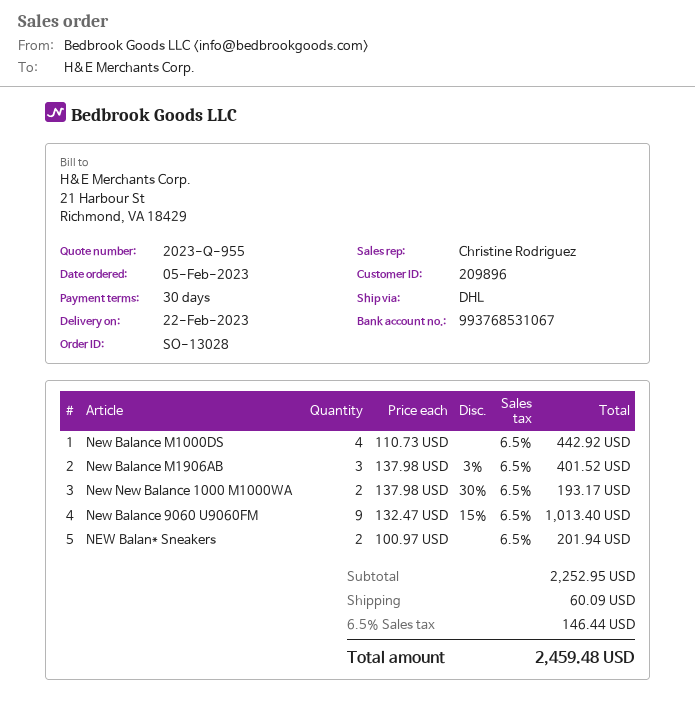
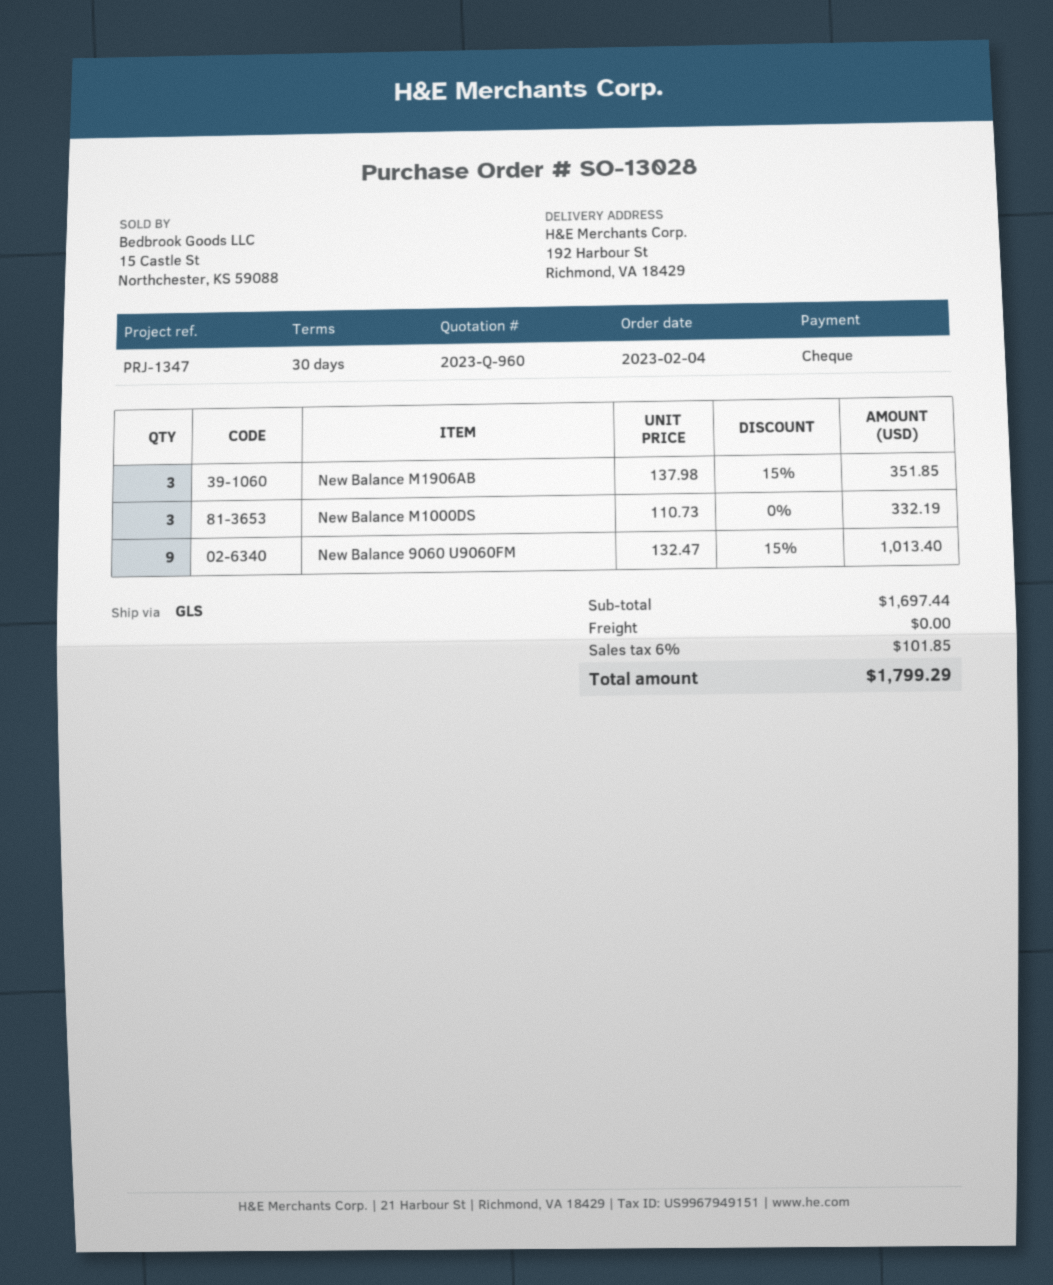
quote number: 2023-Q-955 -> 2023-Q-960
order date: 2023-02-05 -> 2023-02-04
shipping method: DHL -> GLS
New Balance M1000DS: 4 x 110.73 = 442.92 -> 3 x 110.73 = 332.19
New Balance M1906AB: 3 x 137.98 - 3% = 401.52 -> 3 x 137.98 - 15% = 351.85
New New Balance 1000 M1000WA: 2 x 137.98 - 30% = 193.17 -> none
NEW Balan* Sneakers: 2 x 100.97 = 201.94 -> none
subtotal: 2252.95 -> 1697.44
shipping: 60.09 -> 0.00
tax: 6.5% = 146.44 -> 6% = 101.85
total: 2459.48 -> 1799.29

